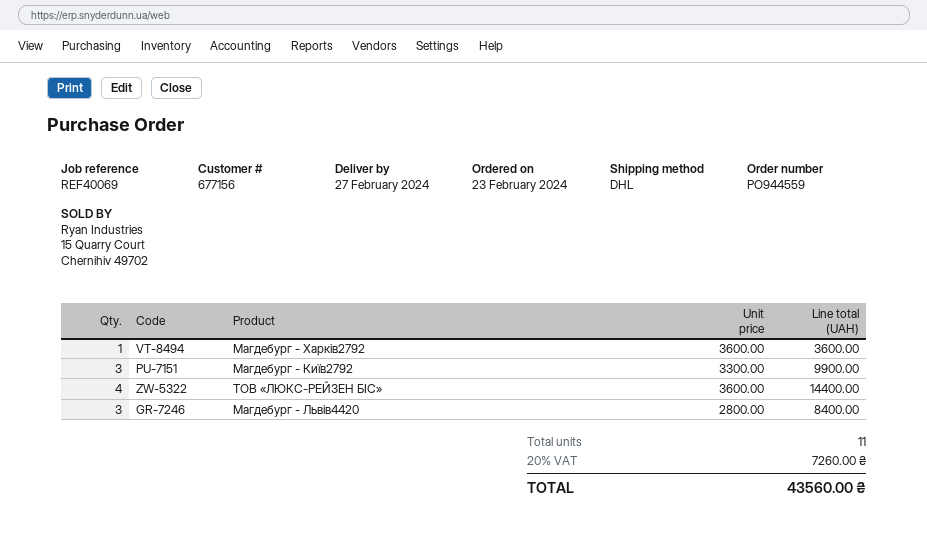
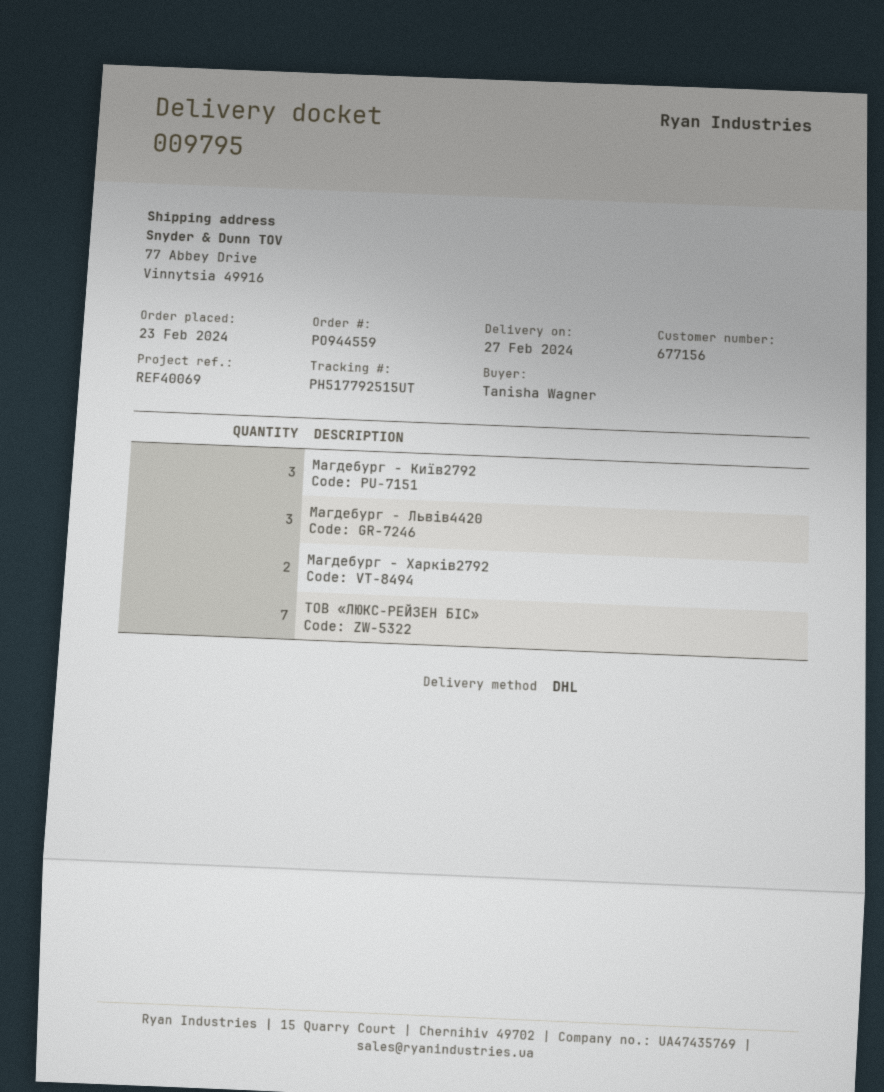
Магдебург - Харків2792: 1 -> 2
ТОВ «ЛЮКС-РЕЙЗЕН БІС»: 4 -> 7

